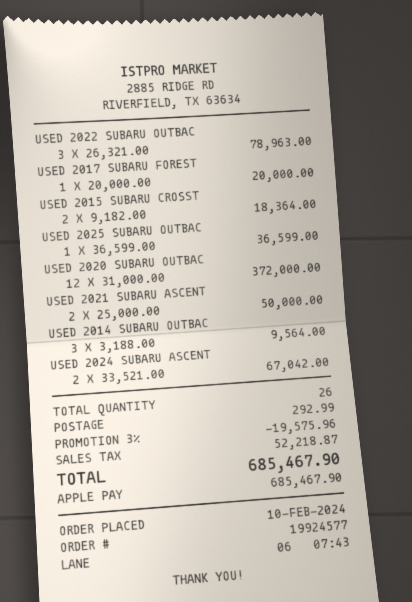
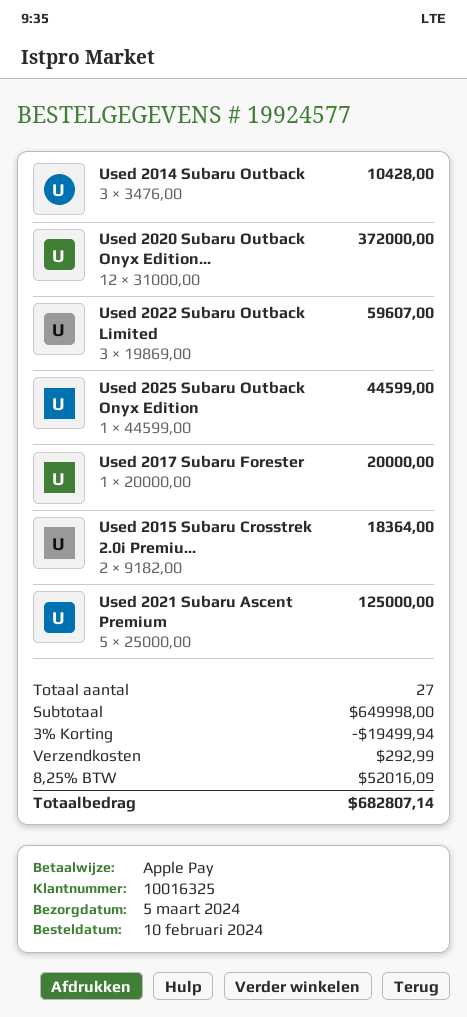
USED 2022 SUBARU OUTBAC: 3 x 26321.00 = 78963.00 -> 3 x 19869.00 = 59607.00
USED 2025 SUBARU OUTBAC: 1 x 36599.00 = 36599.00 -> 1 x 44599.00 = 44599.00
USED 2021 SUBARU ASCENT: 2 x 25000.00 = 50000.00 -> 5 x 25000.00 = 125000.00
USED 2014 SUBARU OUTBAC: 3 x 3188.00 = 9564.00 -> 3 x 3476.00 = 10428.00
USED 2024 SUBARU ASCENT: 2 x 33521.00 = 67042.00 -> none
total quantity: 26 -> 27
discount: 3% = 19575.96 -> 3% = 19499.94
tax: 52218.87 -> 52016.09
total: 685467.90 -> 682807.14

